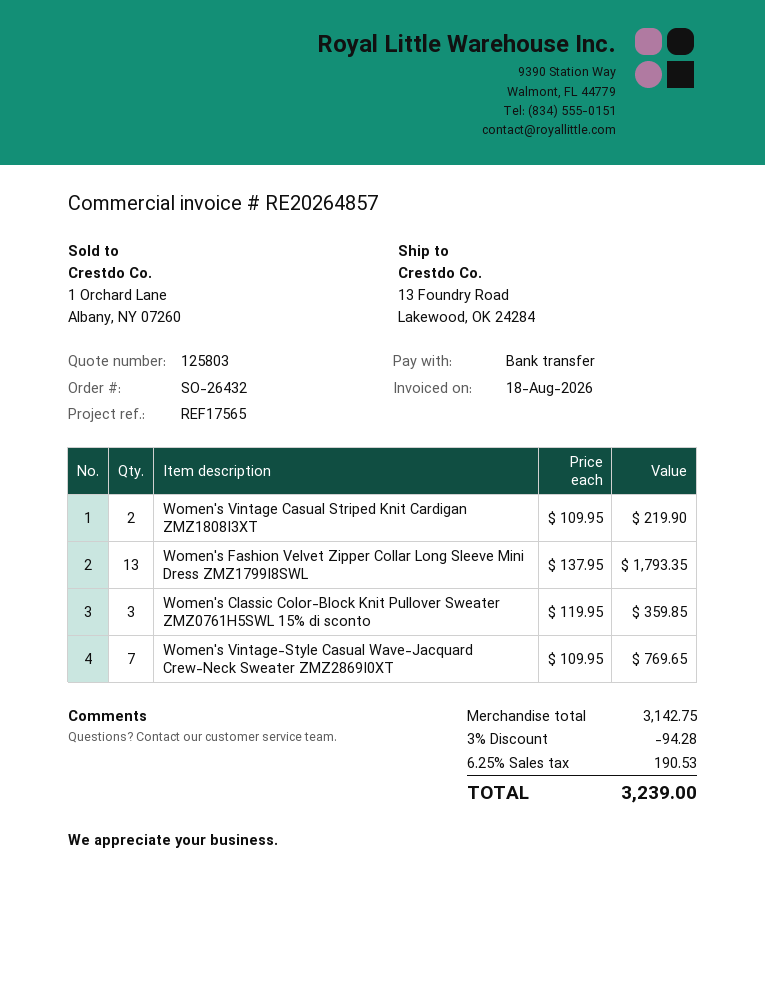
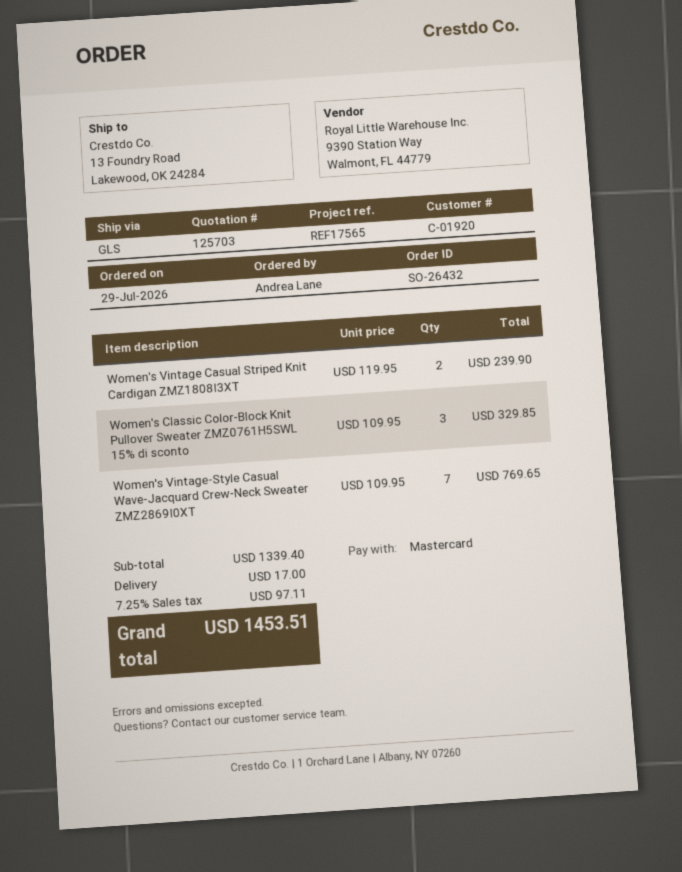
quote number: 125803 -> 125703
payment method: bank transfer -> Mastercard
Women's Vintage Casual Striped Knit Cardigan ZMZ1808I3XT: 2 x 109.95 = 219.90 -> 2 x 119.95 = 239.90
Women's Fashion Velvet Zipper Collar Long Sleeve Mini Dress ZMZ1799I8SWL: 13 x 137.95 = 1793.35 -> none
Women's Classic Color-Block Knit Pullover Sweater ZMZ0761H5SWL 15% di sconto: 3 x 119.95 = 359.85 -> 3 x 109.95 = 329.85
subtotal: 3142.75 -> 1339.40
discount: 3% = 94.28 -> none
shipping: none -> 17.00
tax: 6.25% = 190.53 -> 7.25% = 97.11
total: 3239.00 -> 1453.51

